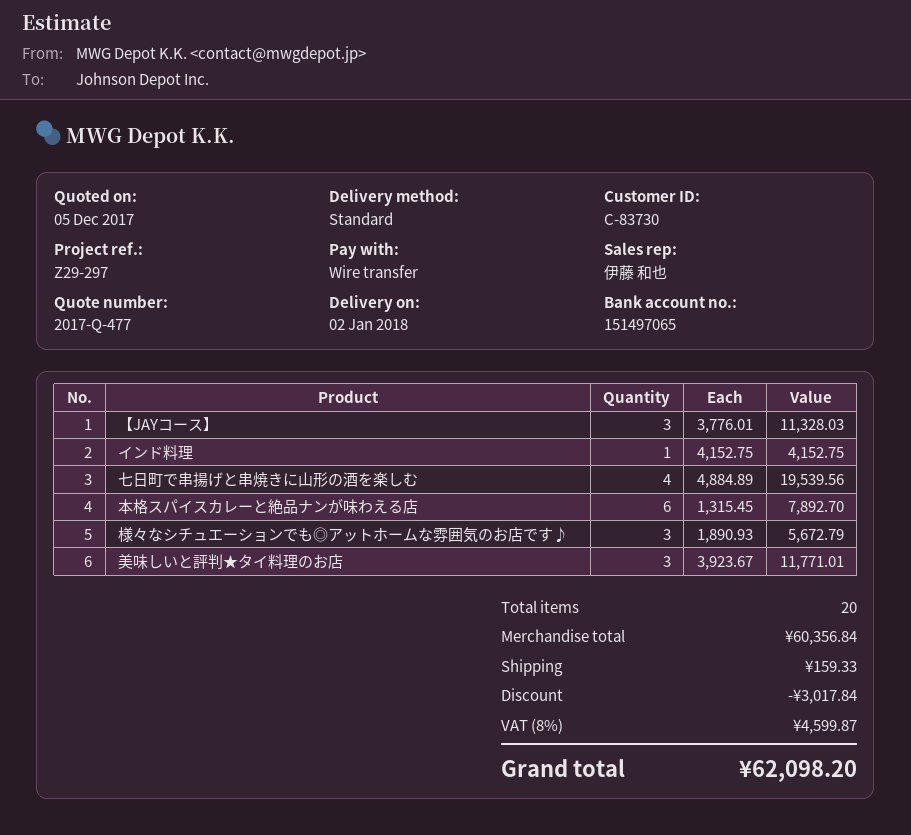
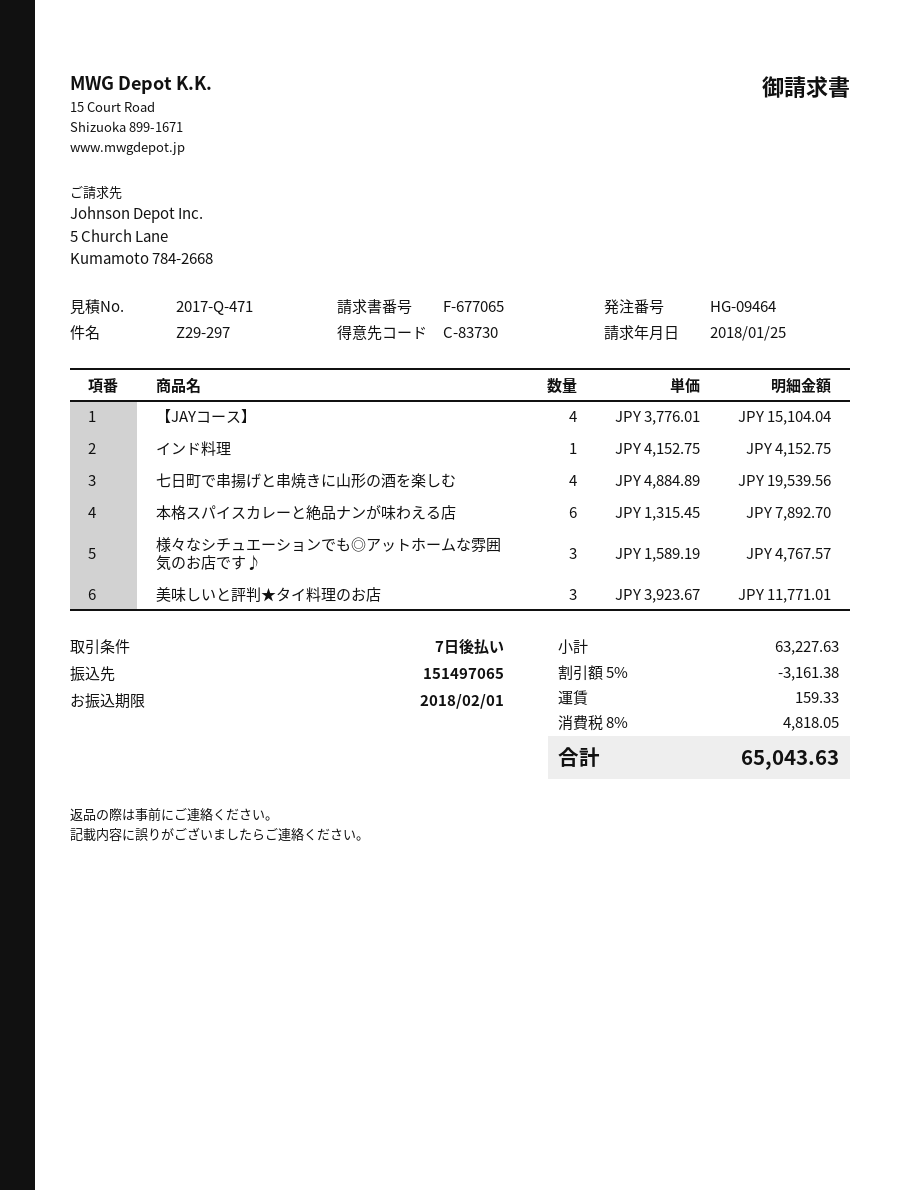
quote number: 2017-Q-477 -> 2017-Q-471
【JAYコース】: 3 x 3776.01 = 11328.03 -> 4 x 3776.01 = 15104.04
様々なシチュエーションでも◎アットホームな雰囲気のお店です♪: 3 x 1890.93 = 5672.79 -> 3 x 1589.19 = 4767.57
subtotal: 60356.84 -> 63227.63
discount: 3017.84 -> 3161.38
tax: 8% = 4599.87 -> 8% = 4818.05
total: 62098.20 -> 65043.63

